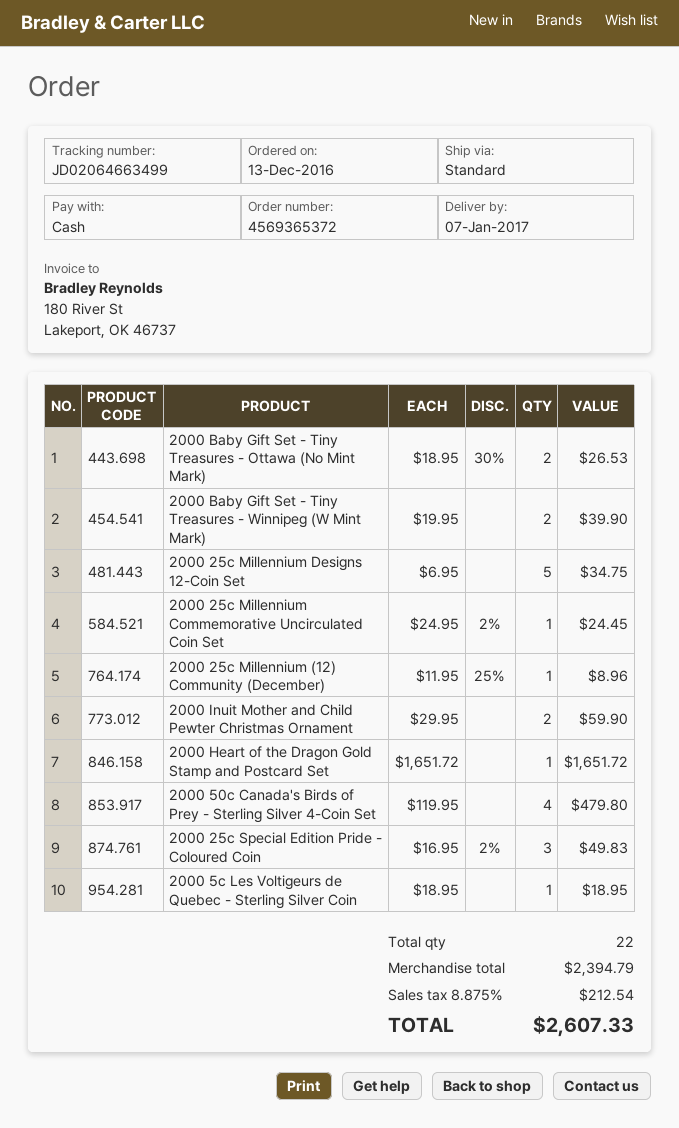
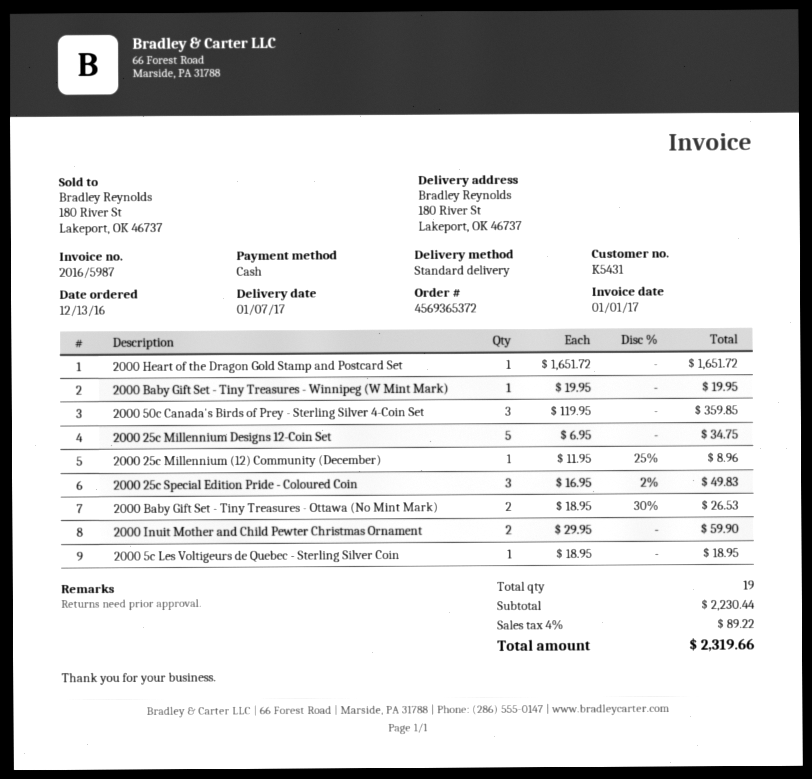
2000 Baby Gift Set - Tiny Treasures - Winnipeg (W Mint Mark): 2 x 19.95 = 39.90 -> 1 x 19.95 = 19.95
2000 25c Millennium Commemorative Uncirculated Coin Set: 1 x 24.95 - 2% = 24.45 -> none
2000 50c Canada's Birds of Prey - Sterling Silver 4-Coin Set: 4 x 119.95 = 479.80 -> 3 x 119.95 = 359.85
total quantity: 22 -> 19
subtotal: 2394.79 -> 2230.44
tax: 8.875% = 212.54 -> 4% = 89.22
total: 2607.33 -> 2319.66

